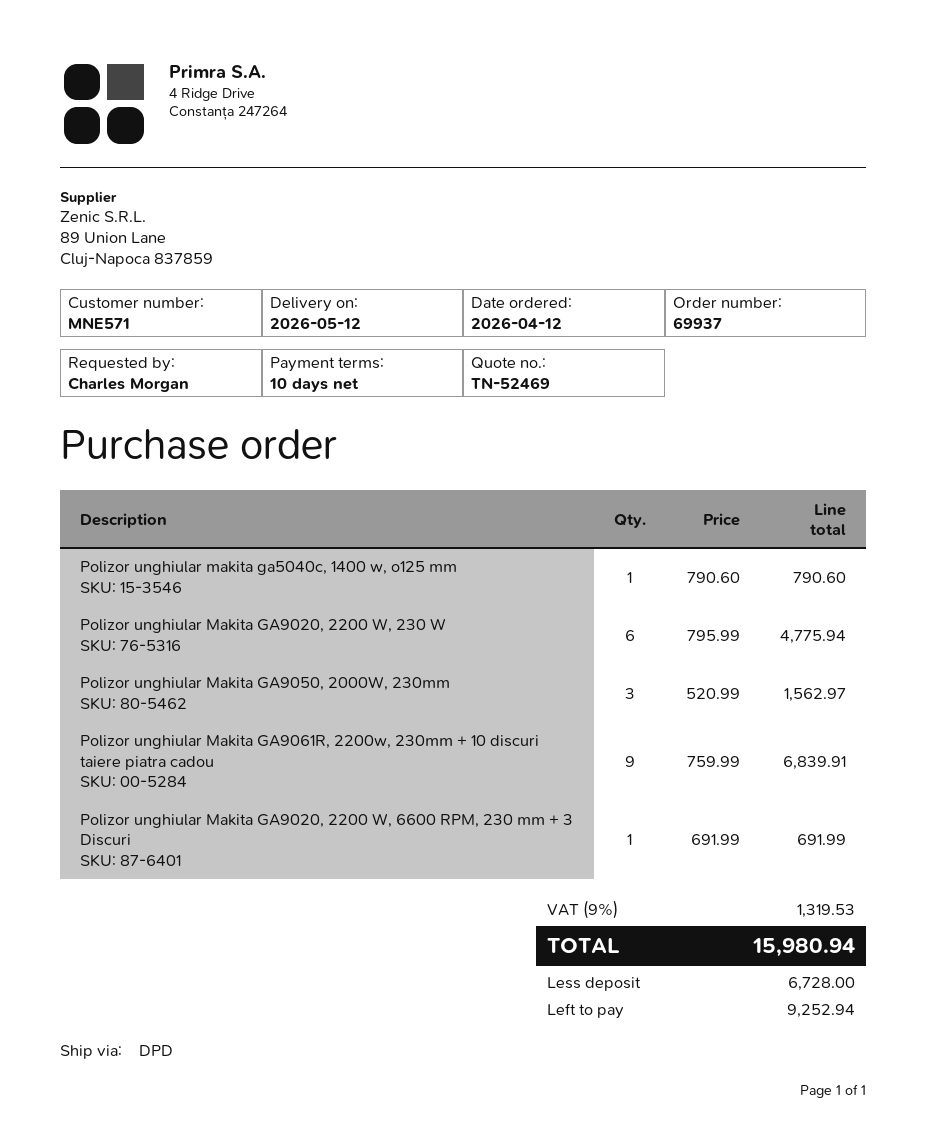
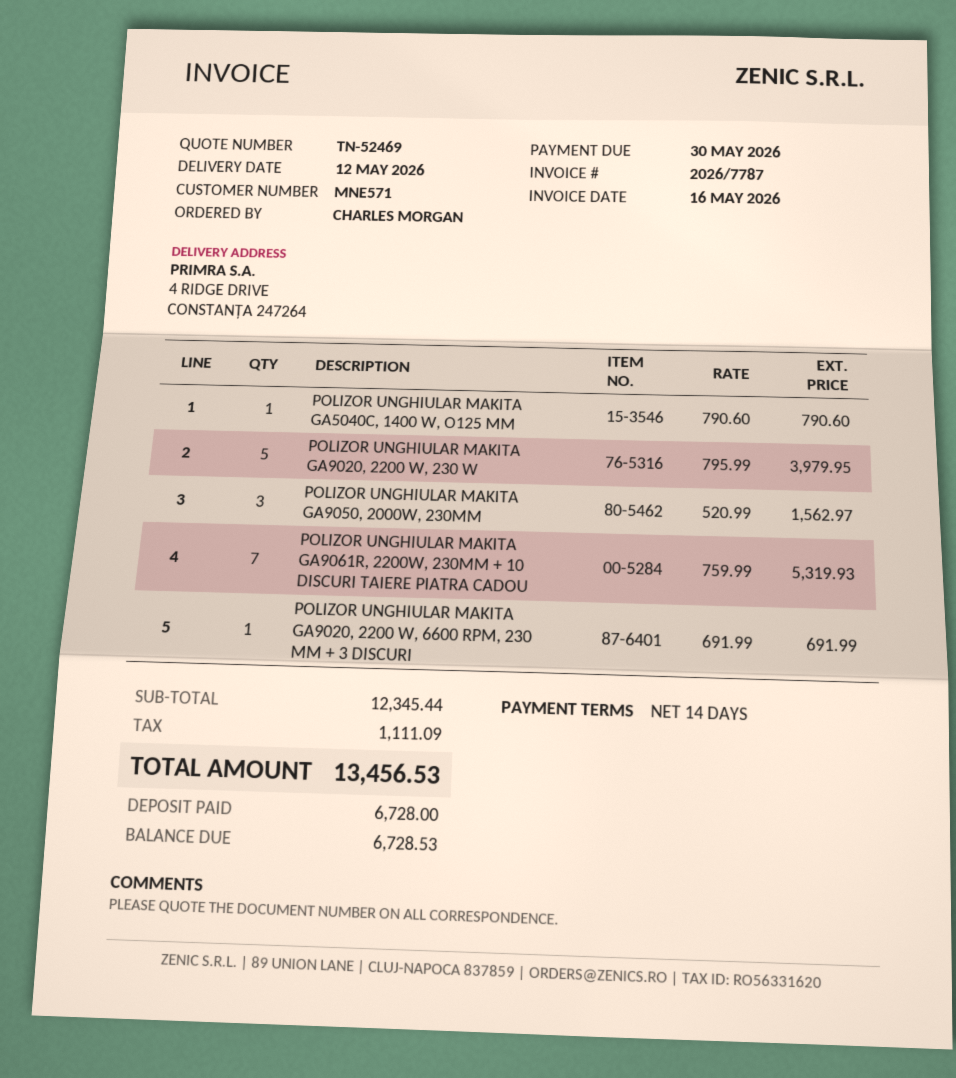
payment terms: 10 days -> 14 days
Polizor unghiular Makita GA9020, 2200 W, 230 W: 6 x 795.99 = 4775.94 -> 5 x 795.99 = 3979.95
Polizor unghiular Makita GA9061R, 2200w, 230mm + 10 discuri taiere piatra cadou: 9 x 759.99 = 6839.91 -> 7 x 759.99 = 5319.93
tax: 1319.53 -> 1111.09
total: 15980.94 -> 13456.53
balance: 9252.94 -> 6728.53

